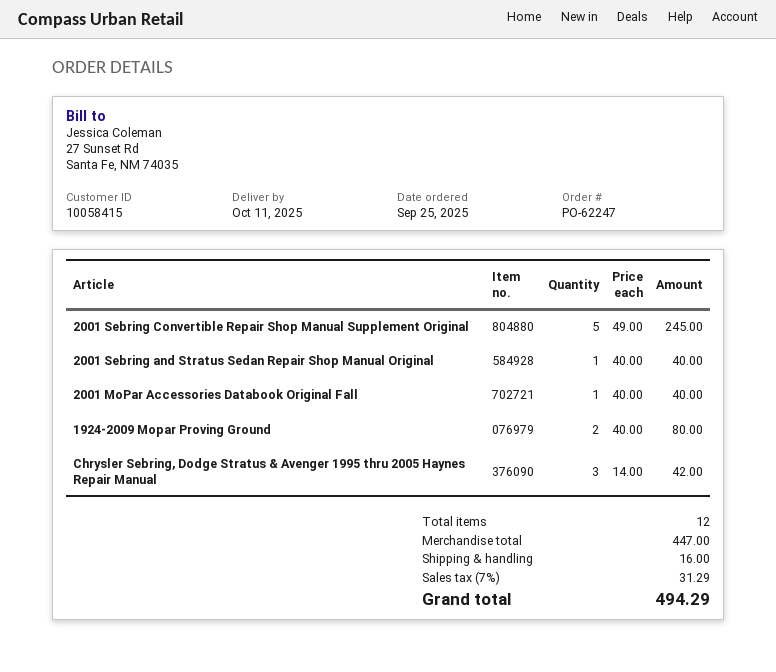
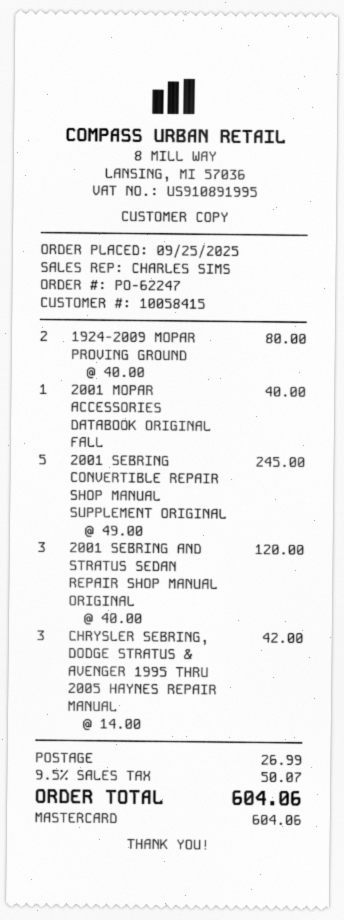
2001 Sebring and Stratus Sedan Repair Shop Manual Original: 1 x 40.00 = 40.00 -> 3 x 40.00 = 120.00
shipping: 16.00 -> 26.99
tax: 7% = 31.29 -> 9.5% = 50.07
total: 494.29 -> 604.06

